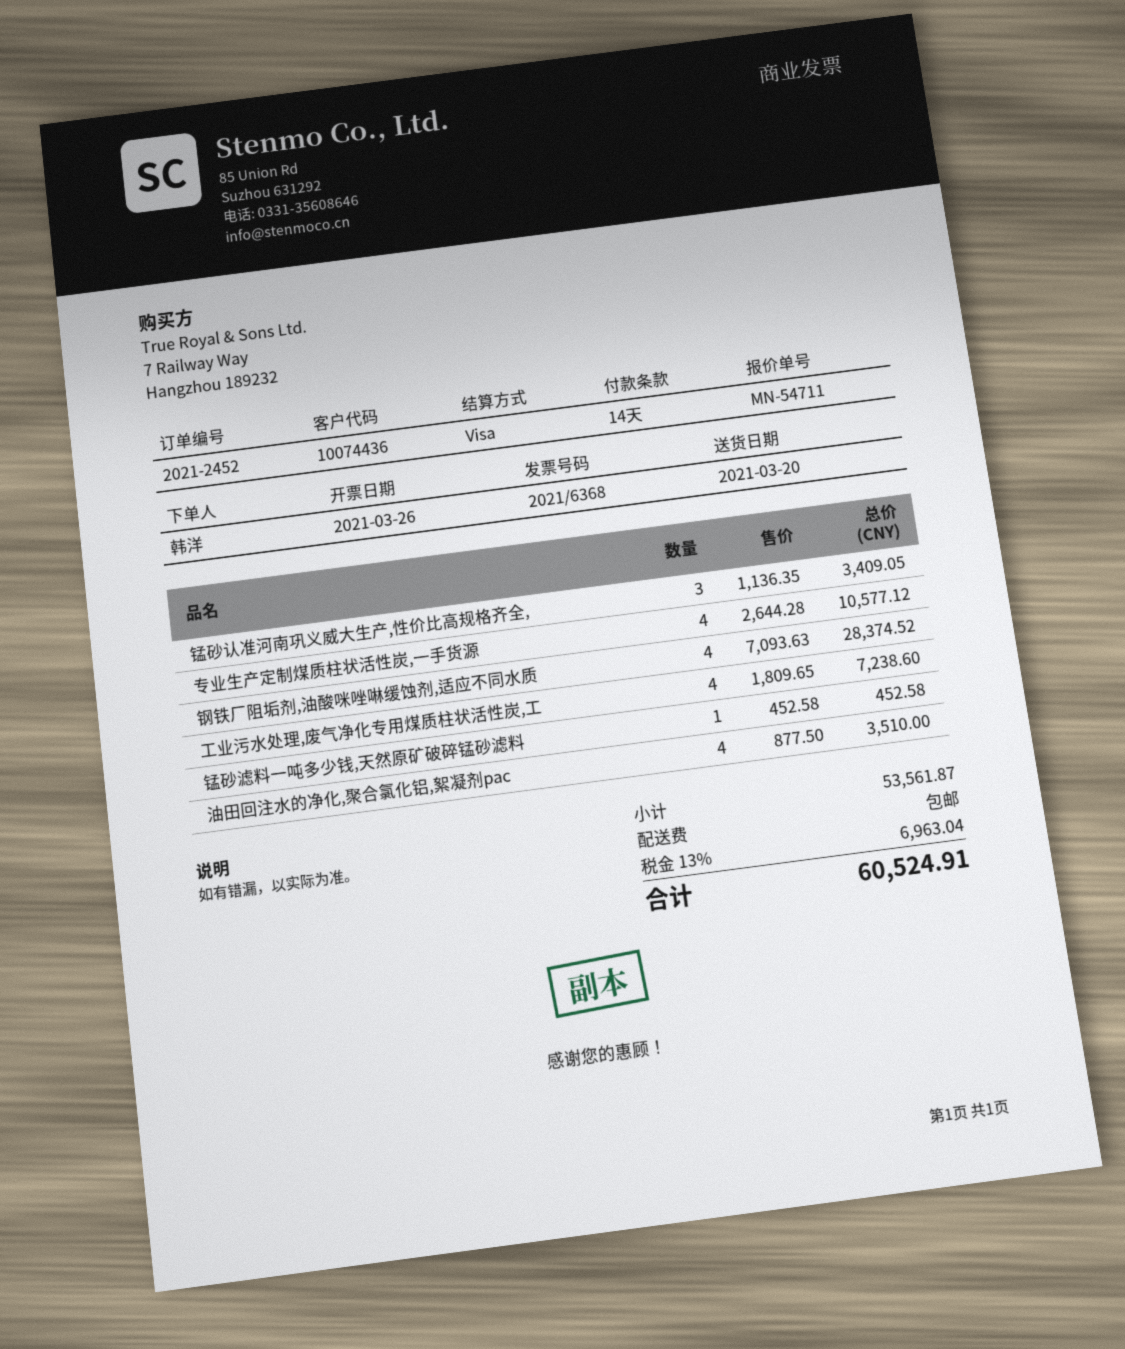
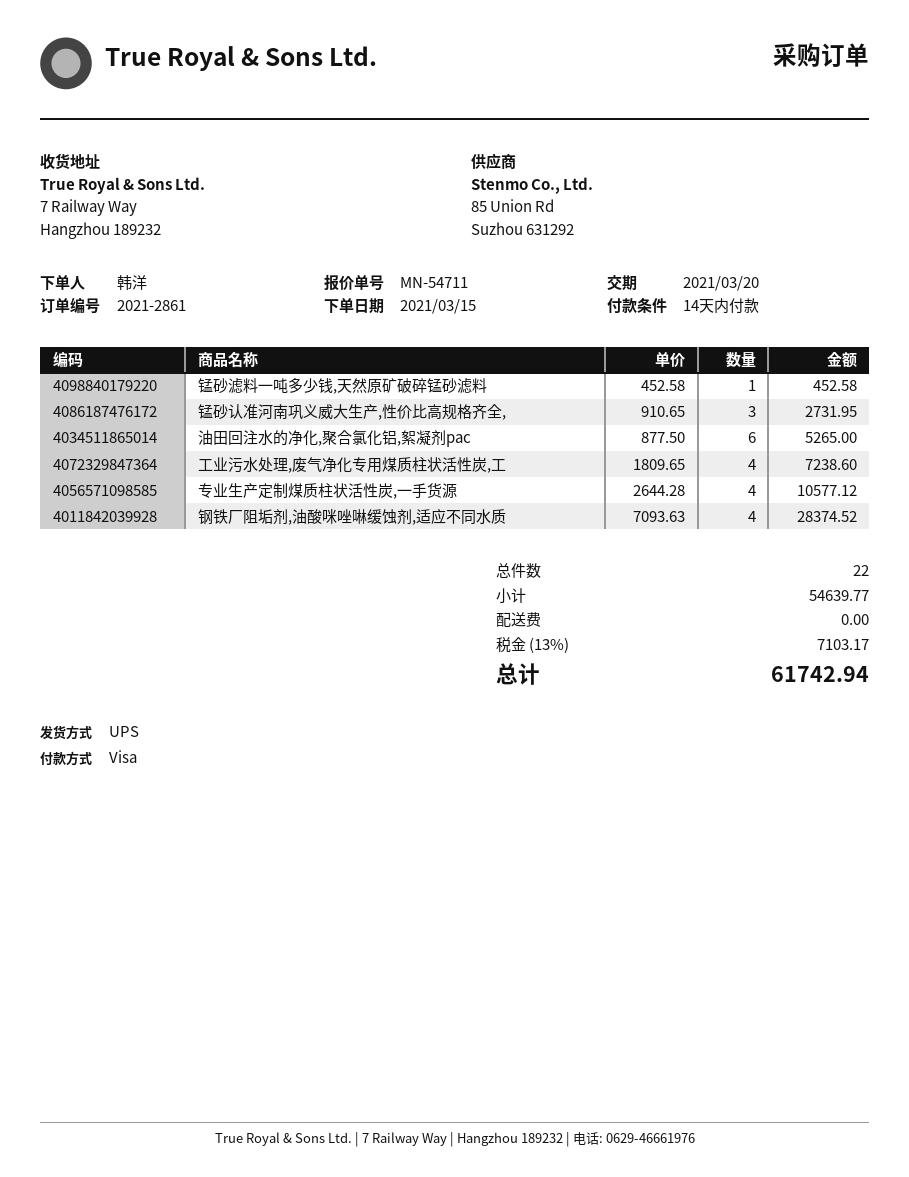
order number: 2021-2452 -> 2021-2861
锰砂认准河南巩义威大生产,性价比高规格齐全,: 3 x 1136.35 = 3409.05 -> 3 x 910.65 = 2731.95
油田回注水的净化,聚合氯化铝,絮凝剂pac: 4 x 877.50 = 3510.00 -> 6 x 877.50 = 5265.00
subtotal: 53561.87 -> 54639.77
tax: 13% = 6963.04 -> 13% = 7103.17
total: 60524.91 -> 61742.94

